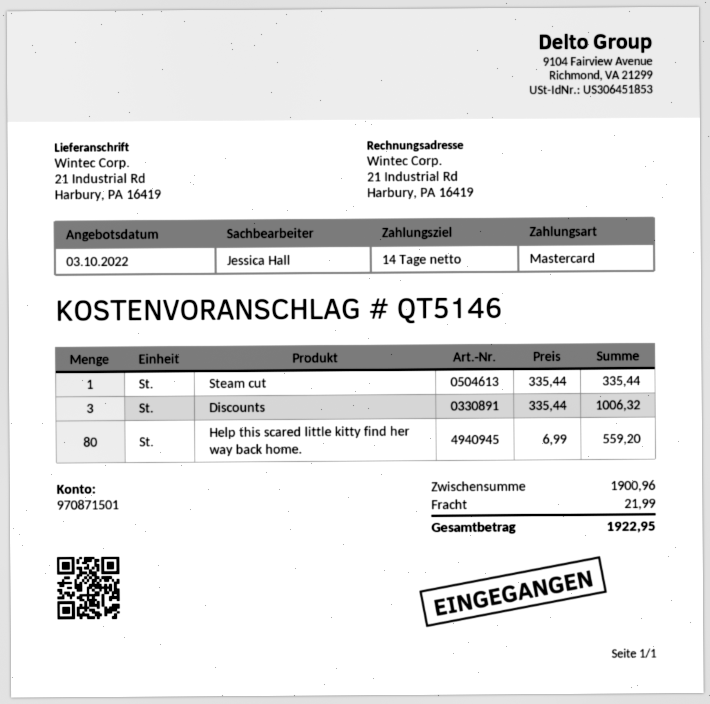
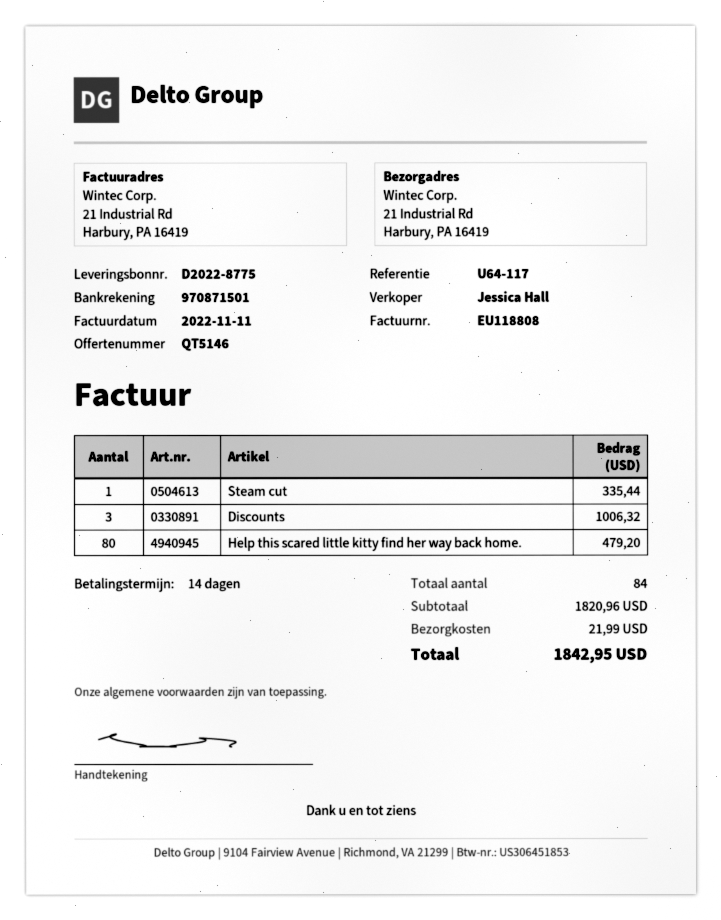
Help this scared little kitty find her way back home.: 80 for 559.20 -> 80 for 479.20
subtotal: 1900.96 -> 1820.96
total: 1922.95 -> 1842.95

